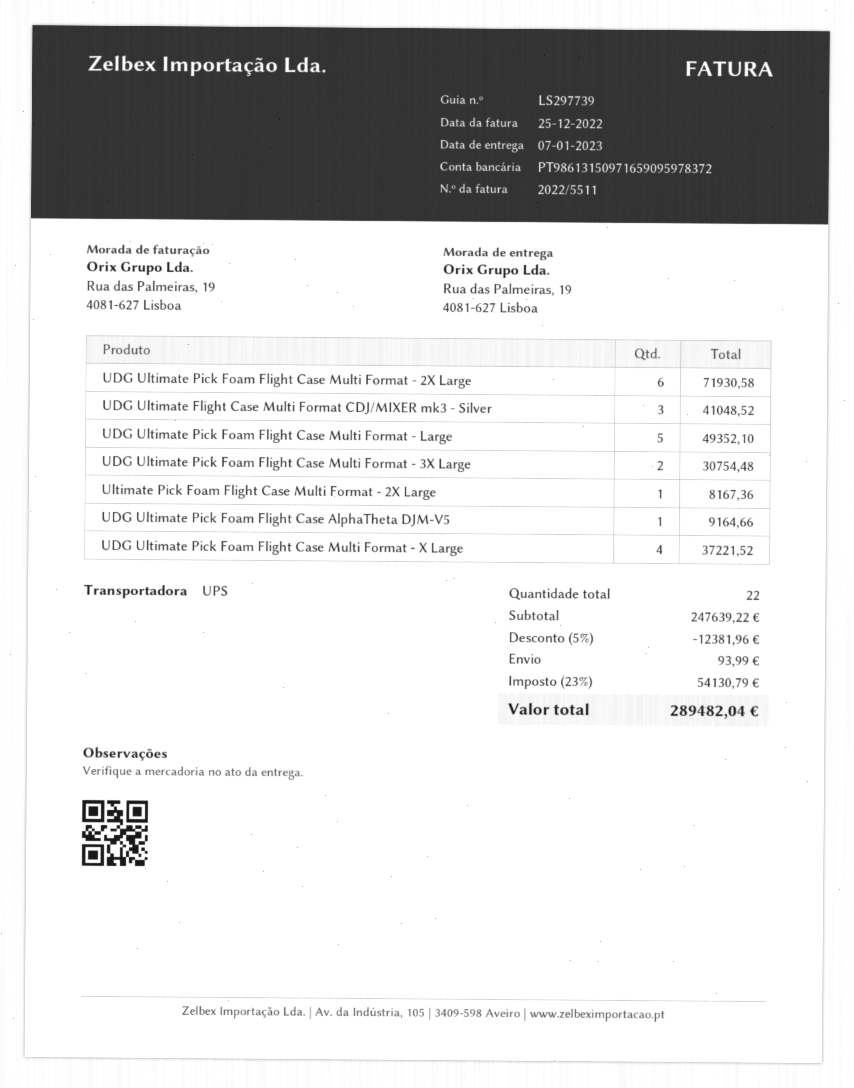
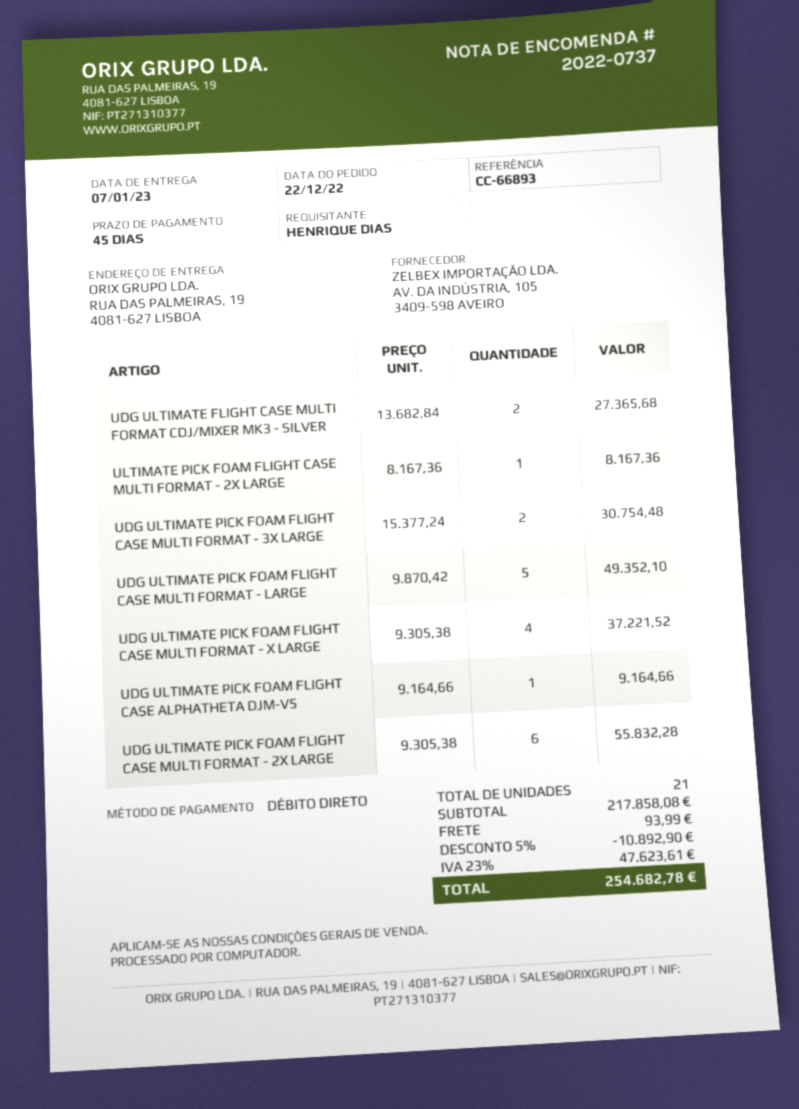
UDG Ultimate Pick Foam Flight Case Multi Format - 2X Large: 6 for 71930.58 -> 6 for 55832.28
UDG Ultimate Flight Case Multi Format CDJ/MIXER mk3 - Silver: 3 for 41048.52 -> 2 for 27365.68
total quantity: 22 -> 21
subtotal: 247639.22 -> 217858.08
discount: 5% = 12381.96 -> 5% = 10892.90
tax: 23% = 54130.79 -> 23% = 47623.61
total: 289482.04 -> 254682.78

